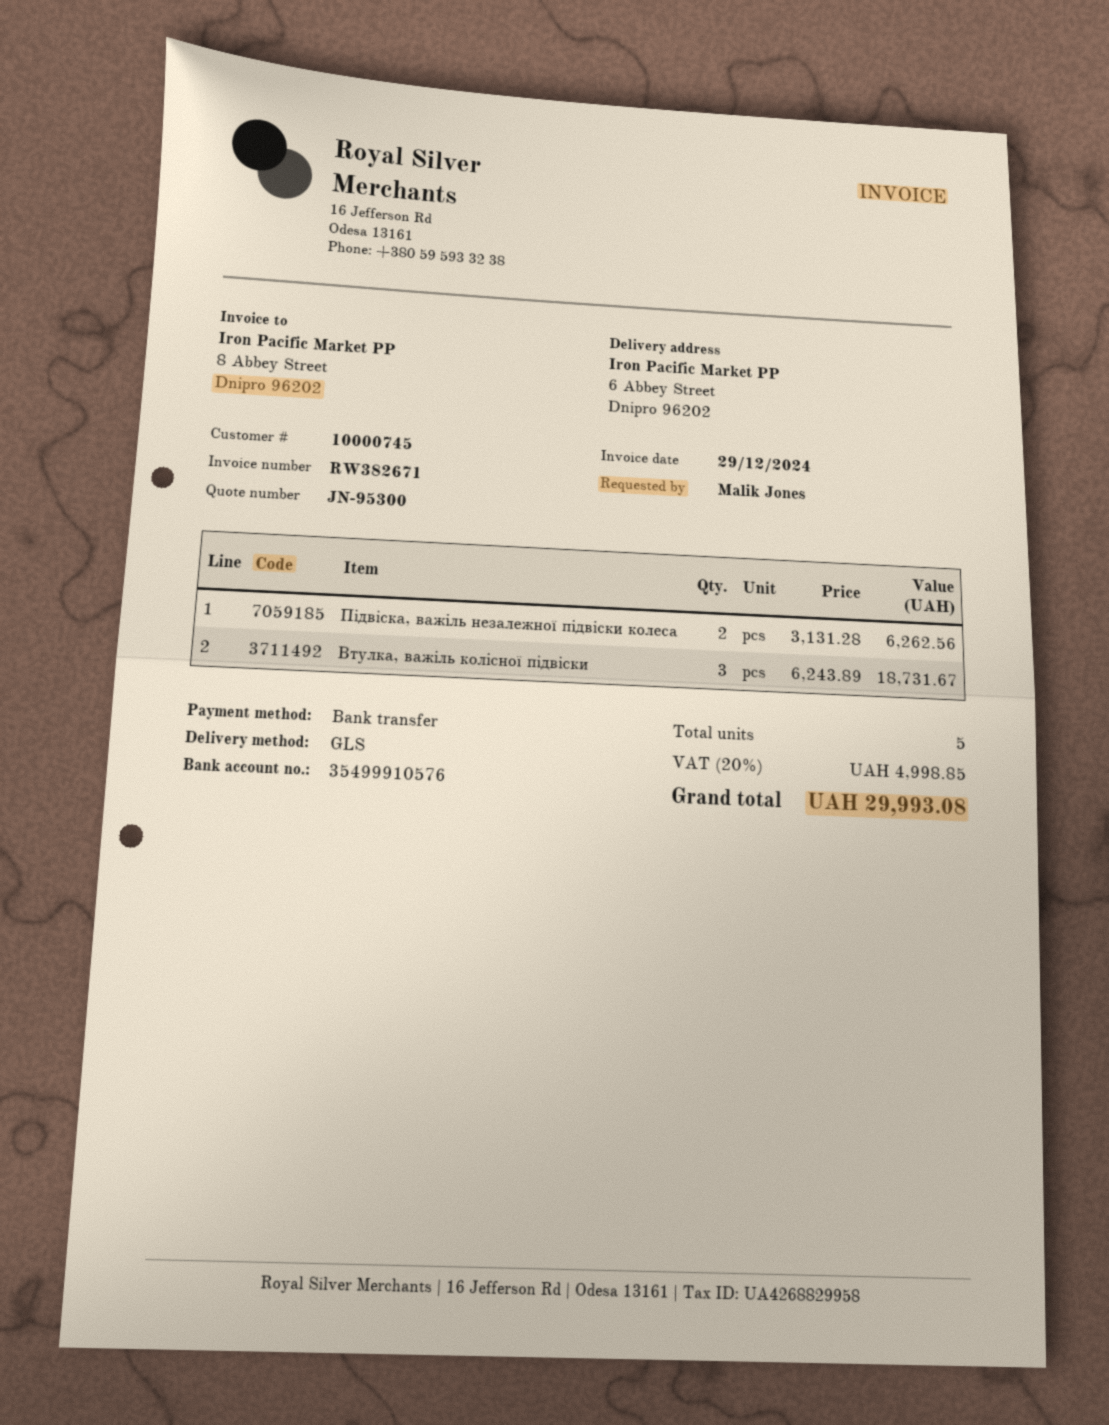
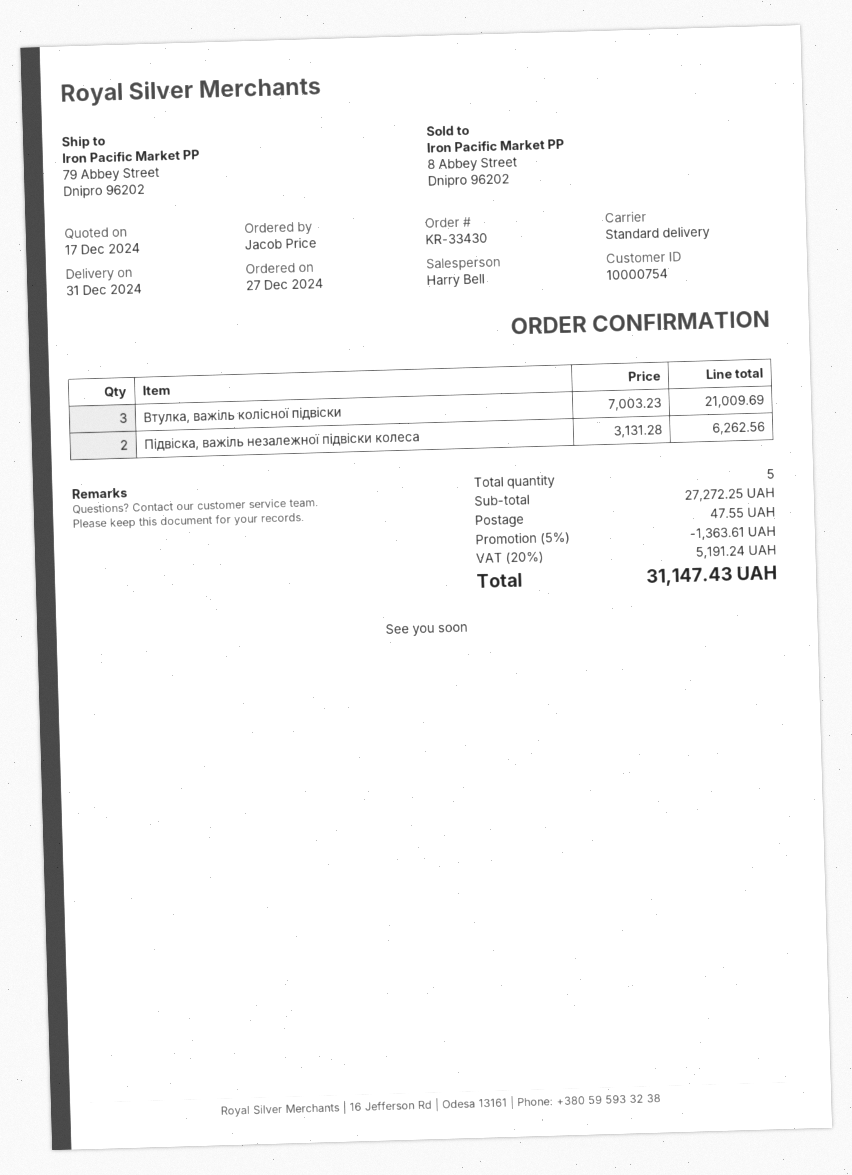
customer number: 10000745 -> 10000754
ordered by: Malik Jones -> Jacob Price
shipping method: GLS -> standard
ship to: 6 Abbey Street, Dnipro 96202 -> 79 Abbey Street, Dnipro 96202
Втулка, важіль колісної підвіски: 3 x 6243.89 = 18731.67 -> 3 x 7003.23 = 21009.69
discount: none -> 5% = 1363.61
shipping: none -> 47.55
tax: 20% = 4998.85 -> 20% = 5191.24
total: 29993.08 -> 31147.43

